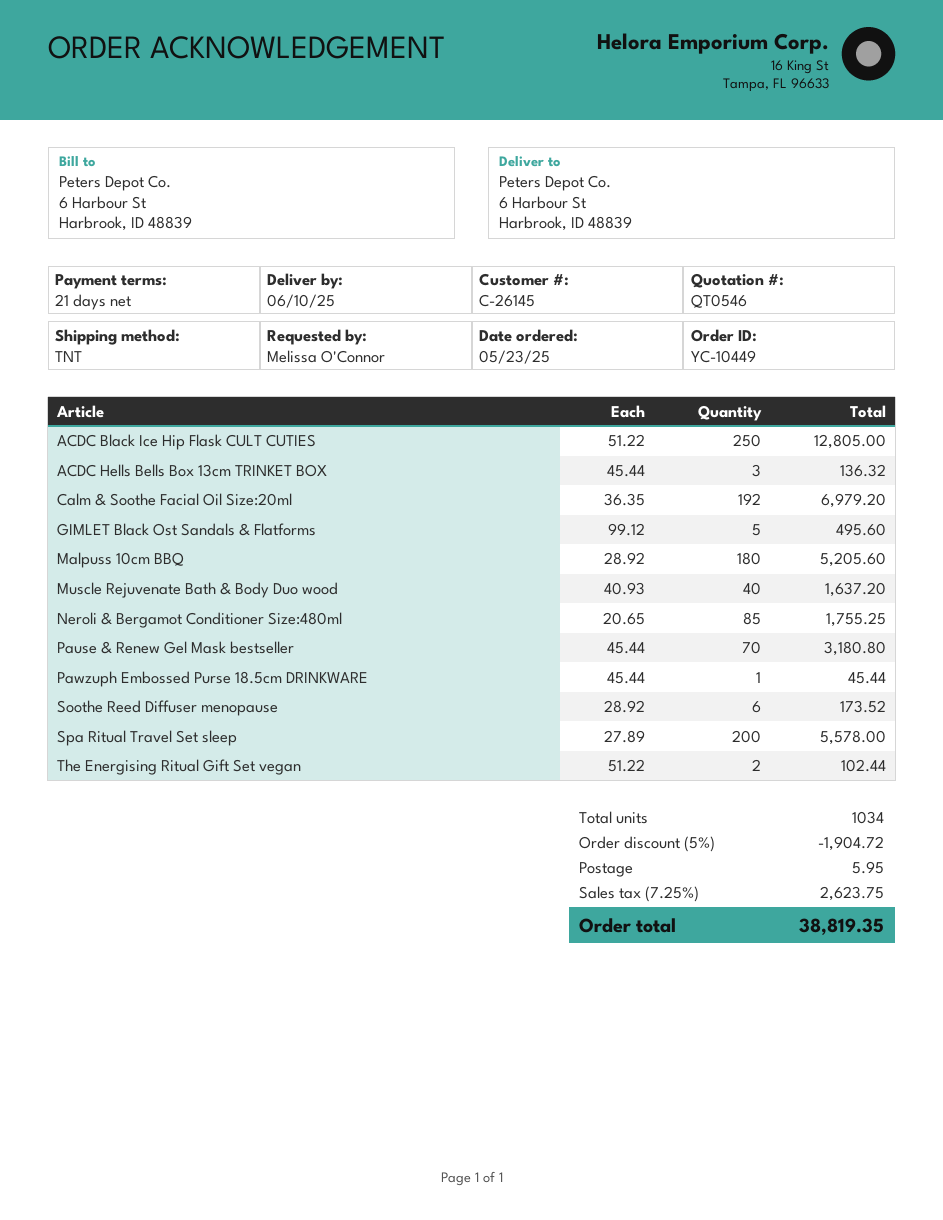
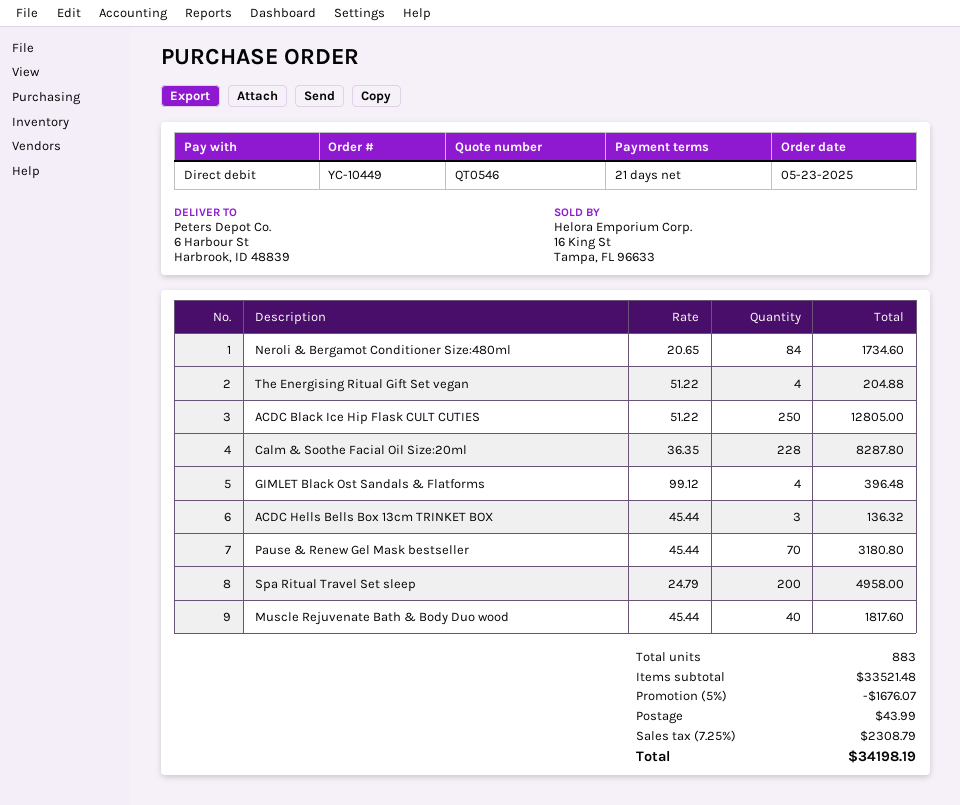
Calm & Soothe Facial Oil Size:20ml: 192 x 36.35 = 6979.20 -> 228 x 36.35 = 8287.80
GIMLET Black Ost Sandals & Flatforms: 5 x 99.12 = 495.60 -> 4 x 99.12 = 396.48
Malpuss 10cm BBQ: 180 x 28.92 = 5205.60 -> none
Muscle Rejuvenate Bath & Body Duo wood: 40 x 40.93 = 1637.20 -> 40 x 45.44 = 1817.60
Neroli & Bergamot Conditioner Size:480ml: 85 x 20.65 = 1755.25 -> 84 x 20.65 = 1734.60
Pawzuph Embossed Purse 18.5cm DRINKWARE: 1 x 45.44 = 45.44 -> none
Soothe Reed Diffuser menopause: 6 x 28.92 = 173.52 -> none
Spa Ritual Travel Set sleep: 200 x 27.89 = 5578.00 -> 200 x 24.79 = 4958.00
The Energising Ritual Gift Set vegan: 2 x 51.22 = 102.44 -> 4 x 51.22 = 204.88
total quantity: 1034 -> 883
discount: 5% = 1904.72 -> 5% = 1676.07
shipping: 5.95 -> 43.99
tax: 7.25% = 2623.75 -> 7.25% = 2308.79
total: 38819.35 -> 34198.19

